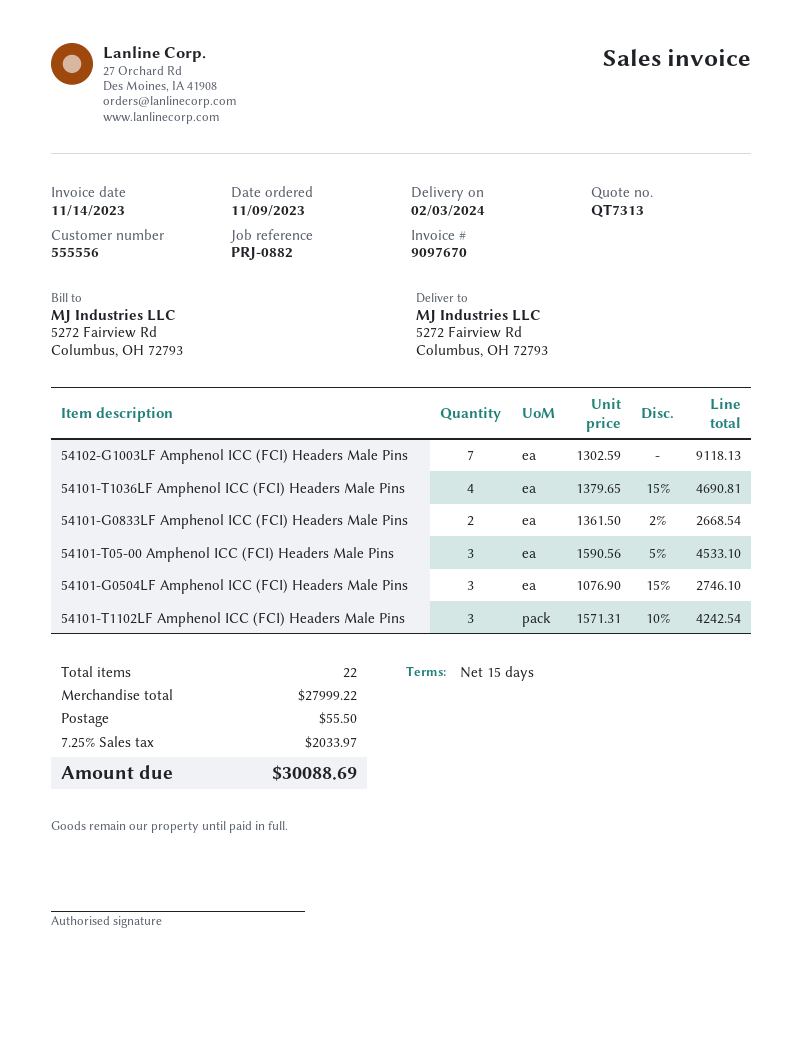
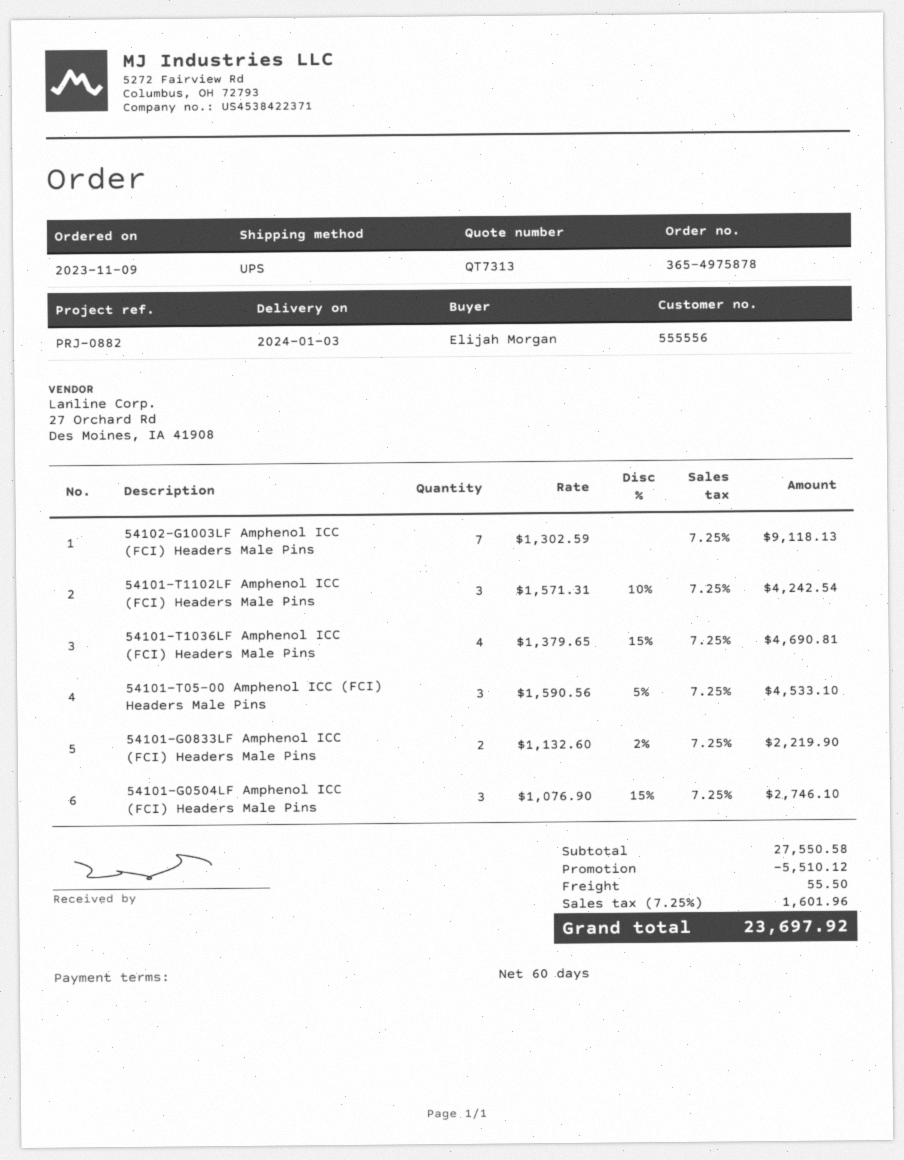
delivery date: 2024-02-03 -> 2024-01-03
payment terms: 15 days -> 60 days
54101-G0833LF Amphenol ICC (FCI) Headers Male Pins: 2 x 1361.50 - 2% = 2668.54 -> 2 x 1132.60 - 2% = 2219.90
subtotal: 27999.22 -> 27550.58
discount: none -> 5510.12
tax: 7.25% = 2033.97 -> 7.25% = 1601.96
total: 30088.69 -> 23697.92

